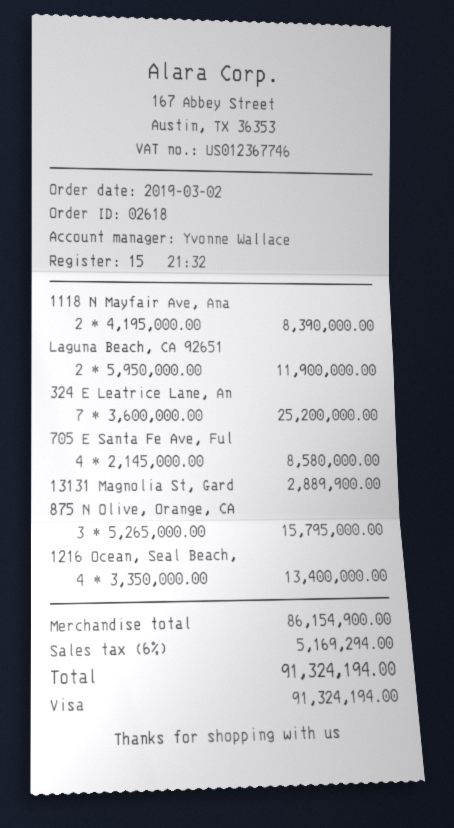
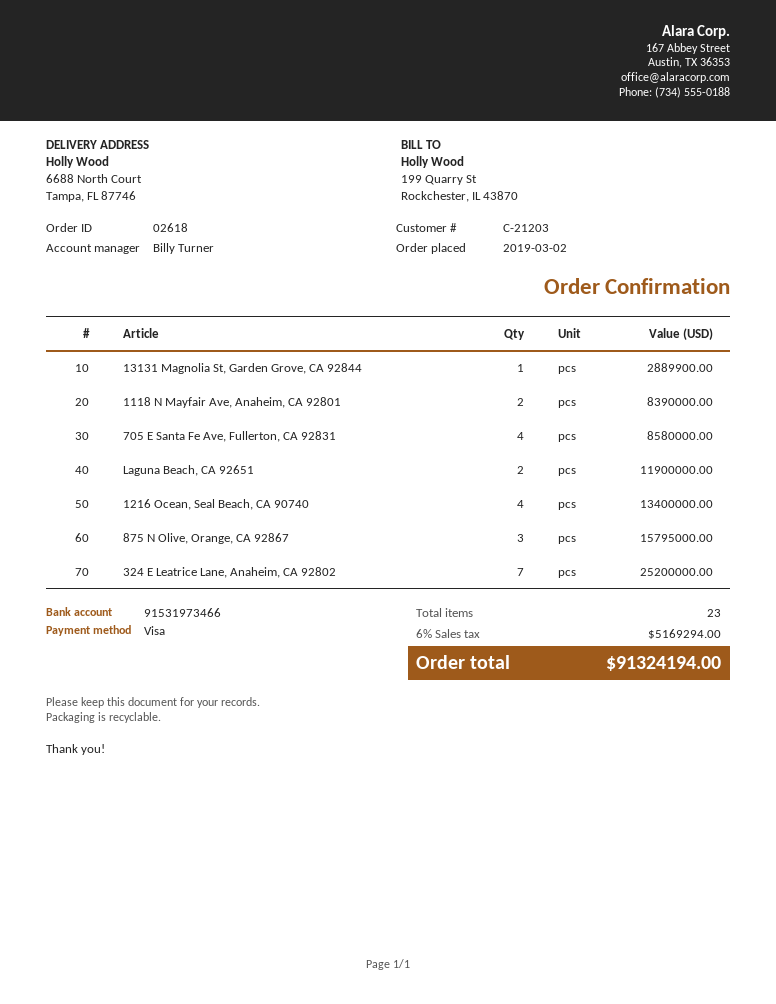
sales rep: Yvonne Wallace -> Billy Turner

